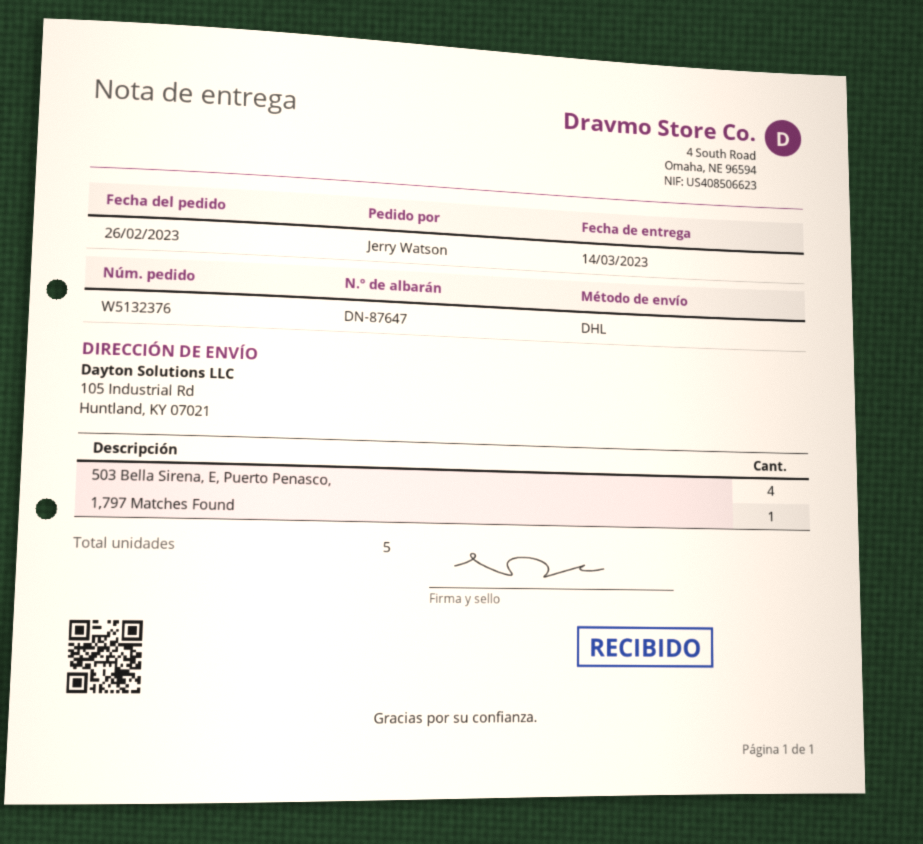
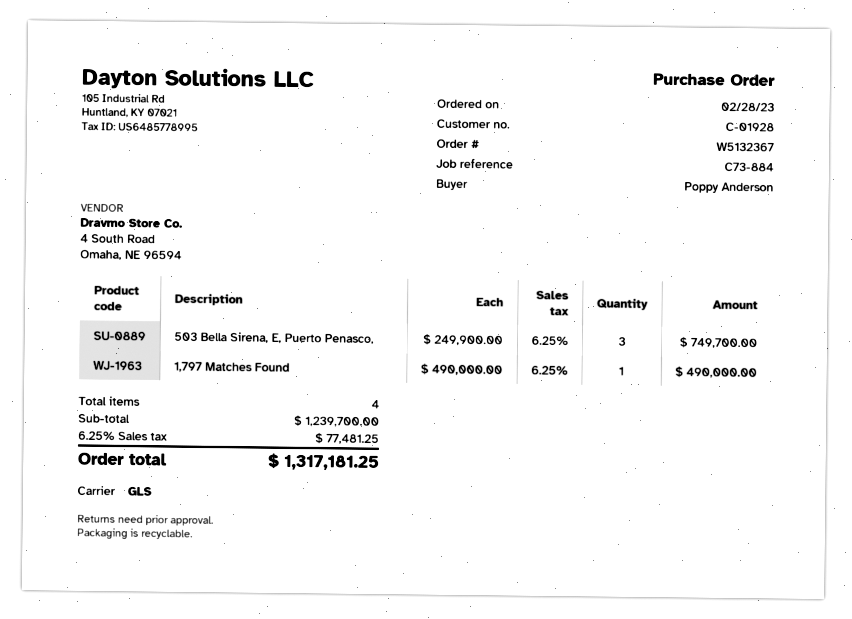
order number: W5132376 -> W5132367
order date: 2023-02-26 -> 2023-02-28
ordered by: Jerry Watson -> Poppy Anderson
shipping method: DHL -> GLS
503 Bella Sirena, E, Puerto Penasco,: 4 -> 3
total quantity: 5 -> 4

